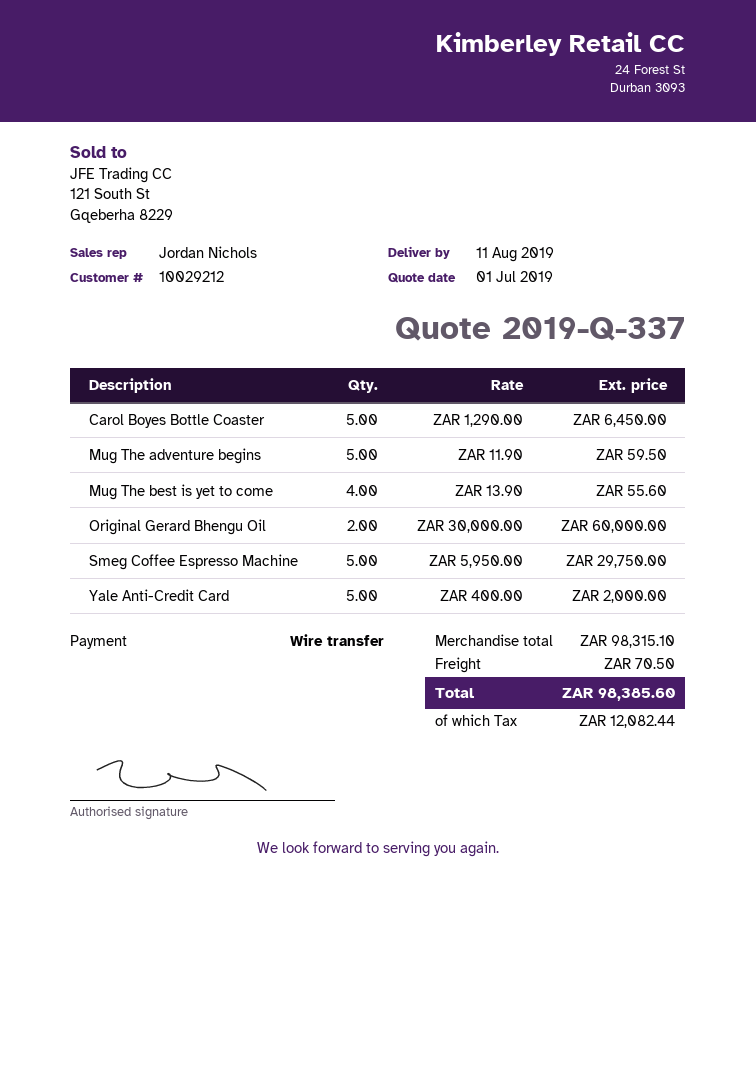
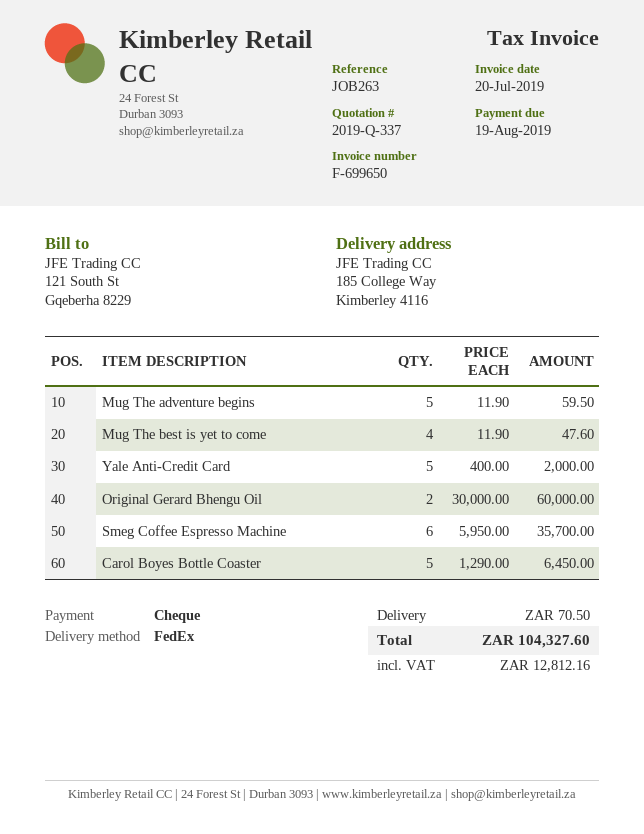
payment method: bank transfer -> cheque
Mug The best is yet to come: 4 x 13.90 = 55.60 -> 4 x 11.90 = 47.60
Smeg Coffee Espresso Machine: 5 x 5950.00 = 29750.00 -> 6 x 5950.00 = 35700.00
tax: 12082.44 -> 12812.16
total: 98385.60 -> 104327.60

